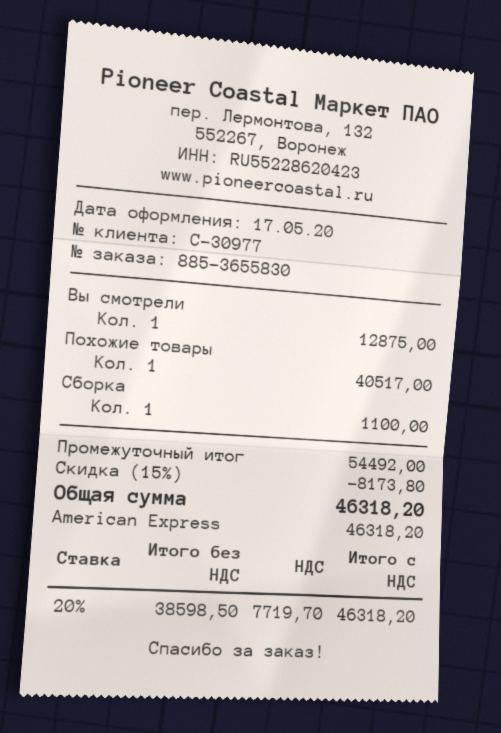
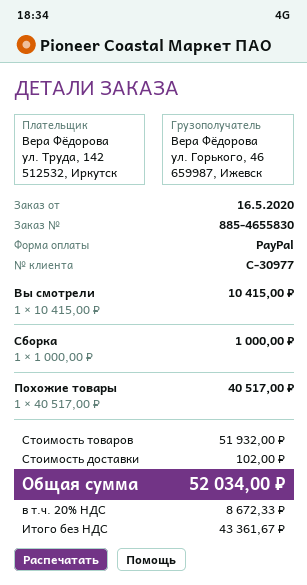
order number: 885-3655830 -> 885-4655830
order date: 2020-05-17 -> 2020-05-16
payment method: American Express -> PayPal
Вы смотрели: 1 for 12875.00 -> 1 for 10415.00
Сборка: 1 for 1100.00 -> 1 for 1000.00
subtotal: 54492.00 -> 51932.00
discount: 15% = 8173.80 -> none
shipping: none -> 102.00
net: 38598.50 -> 43361.67
tax: 20% = 7719.70 -> 20% = 8672.33
total: 46318.20 -> 52034.00

